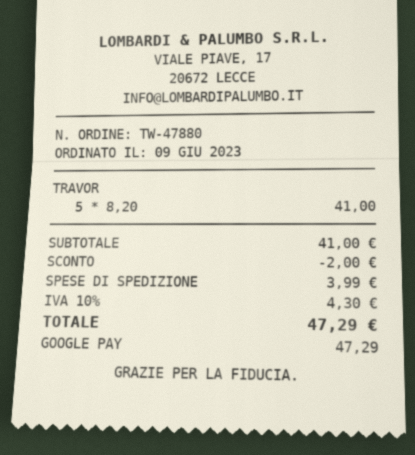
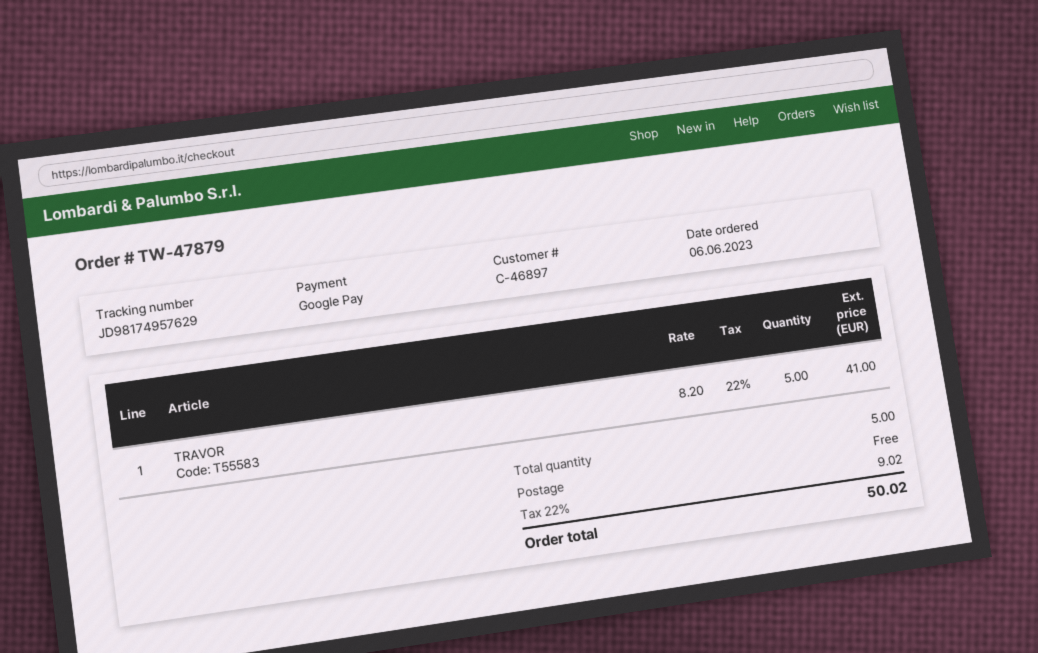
order number: TW-47880 -> TW-47879
order date: 2023-06-09 -> 2023-06-06
discount: 2.00 -> none
shipping: 3.99 -> 0.00
tax: 10% = 4.30 -> 22% = 9.02
total: 47.29 -> 50.02

